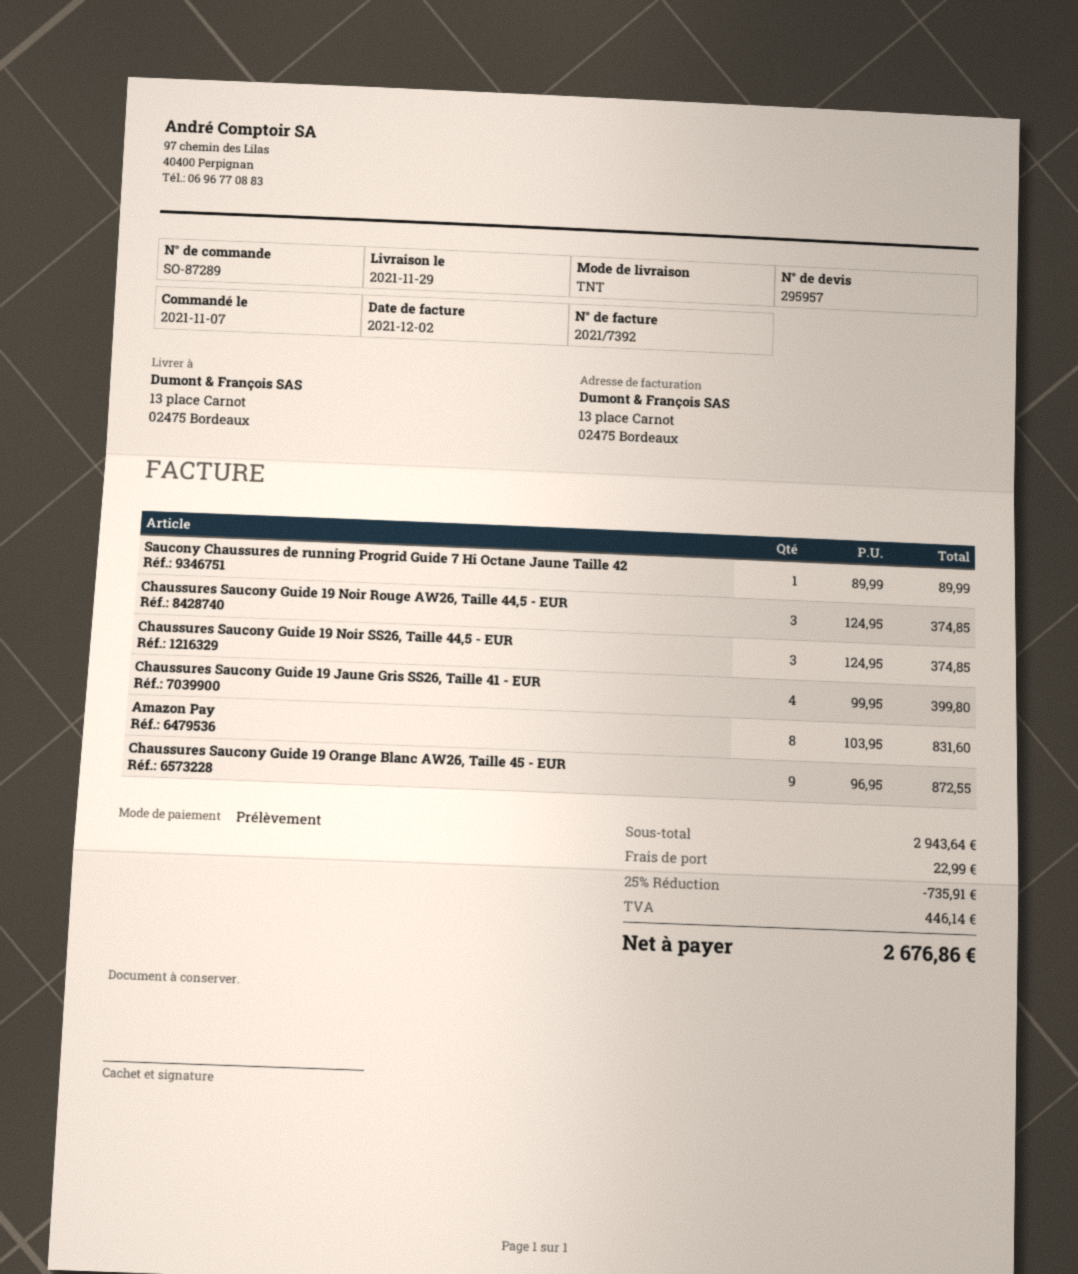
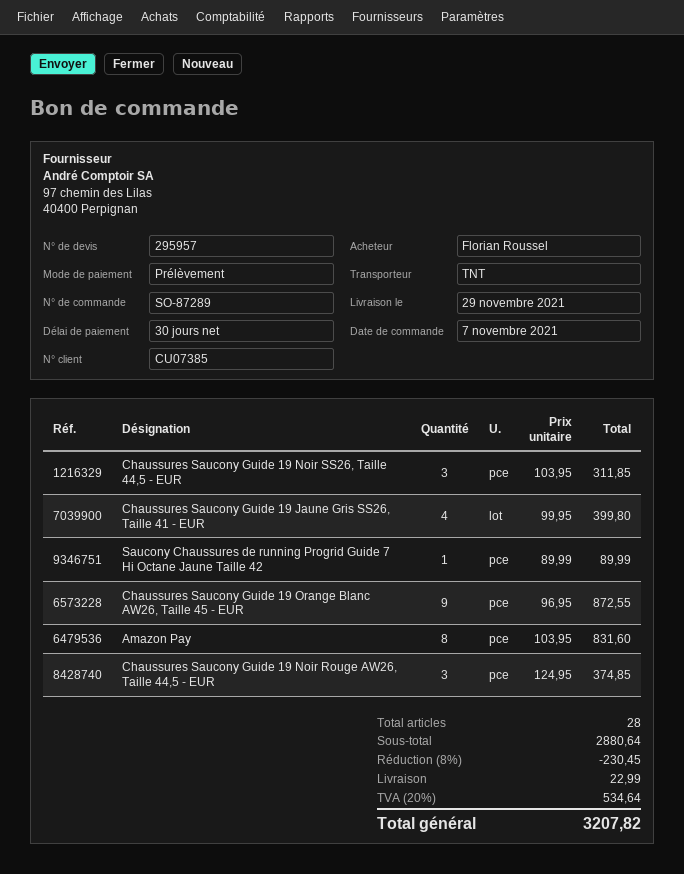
Chaussures Saucony Guide 19 Noir SS26, Taille 44,5 - EUR: 3 x 124.95 = 374.85 -> 3 x 103.95 = 311.85
subtotal: 2943.64 -> 2880.64
discount: 25% = 735.91 -> 8% = 230.45
tax: 446.14 -> 534.64
total: 2676.86 -> 3207.82

